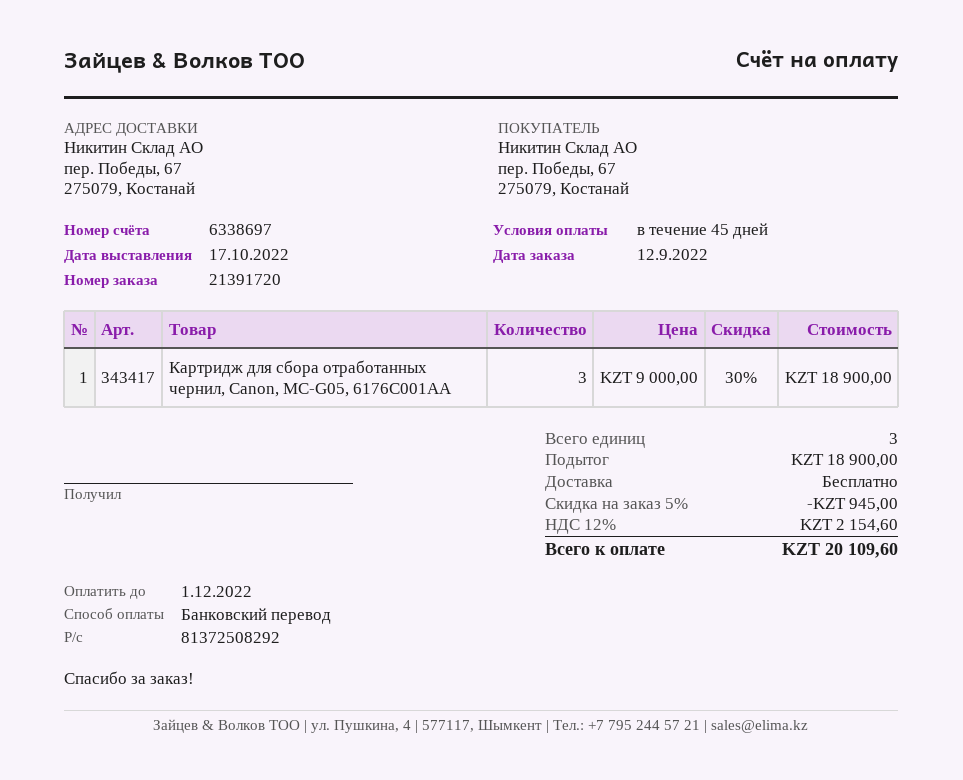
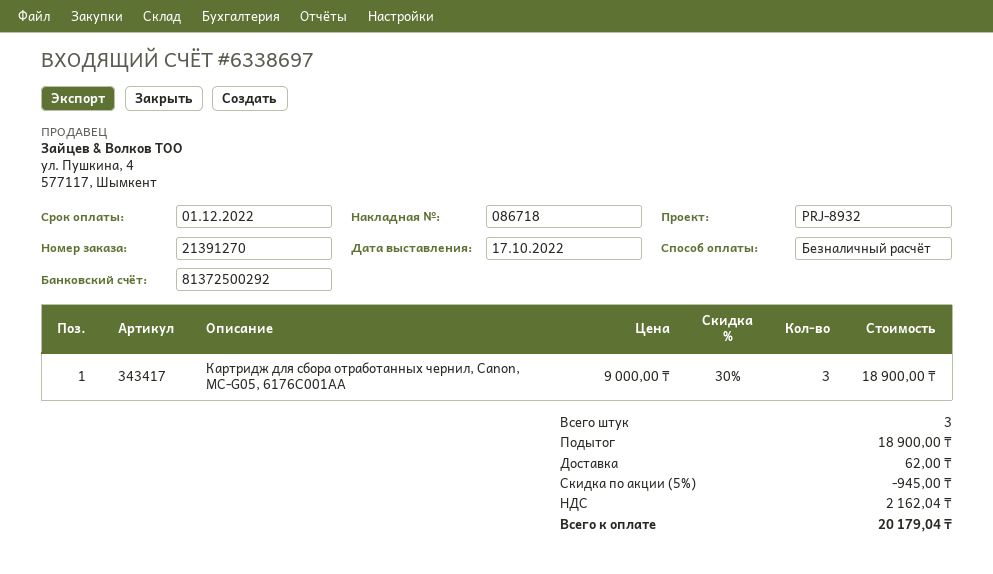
order number: 21391720 -> 21391270
bank account: 81372508292 -> 81372500292
shipping: 0.00 -> 62.00
tax: 2154.60 -> 2162.04
total: 20109.60 -> 20179.04

